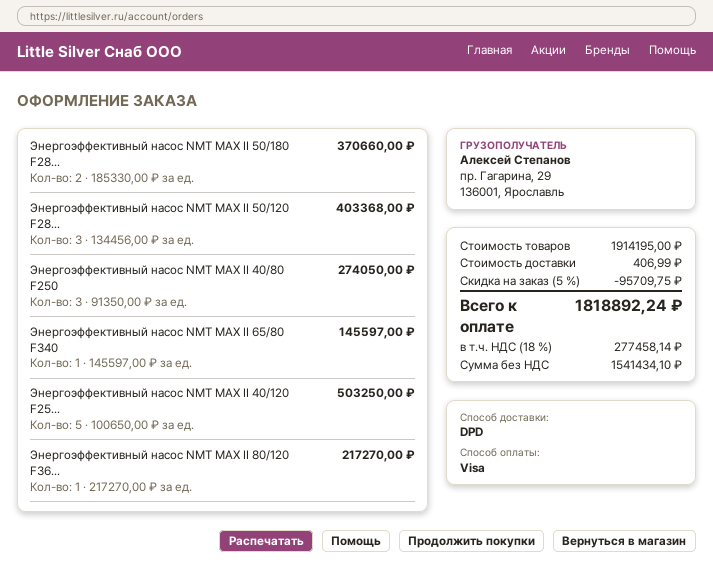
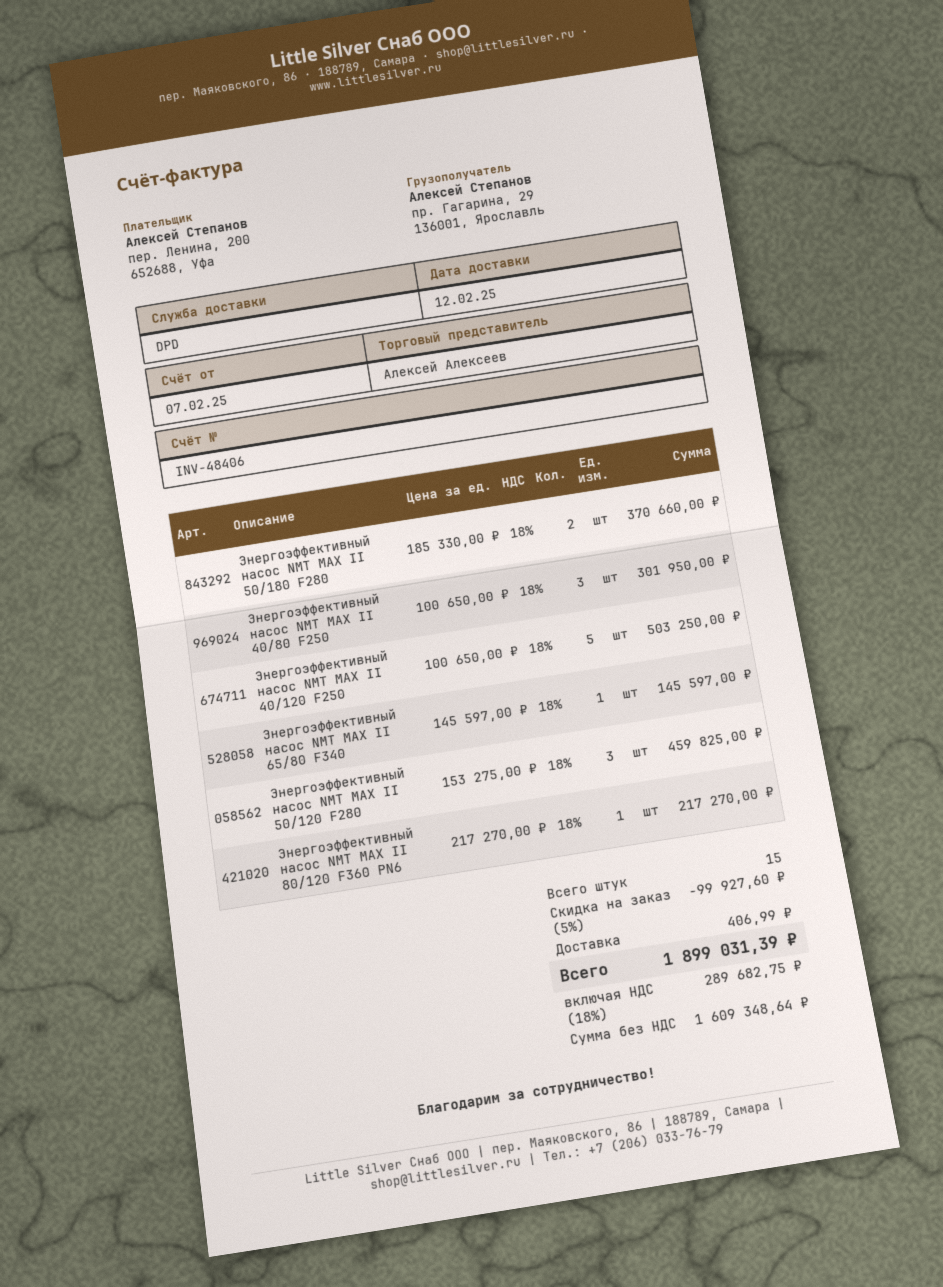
Энергоэффективный насос NMT MAX II 50/120 F28...: 3 x 134456.00 = 403368.00 -> 3 x 153275.00 = 459825.00
Энергоэффективный насос NMT MAX II 40/80 F250: 3 x 91350.00 = 274050.00 -> 3 x 100650.00 = 301950.00
discount: 5% = 95709.75 -> 5% = 99927.60
net: 1541434.10 -> 1609348.64
tax: 18% = 277458.14 -> 18% = 289682.75
total: 1818892.24 -> 1899031.39

